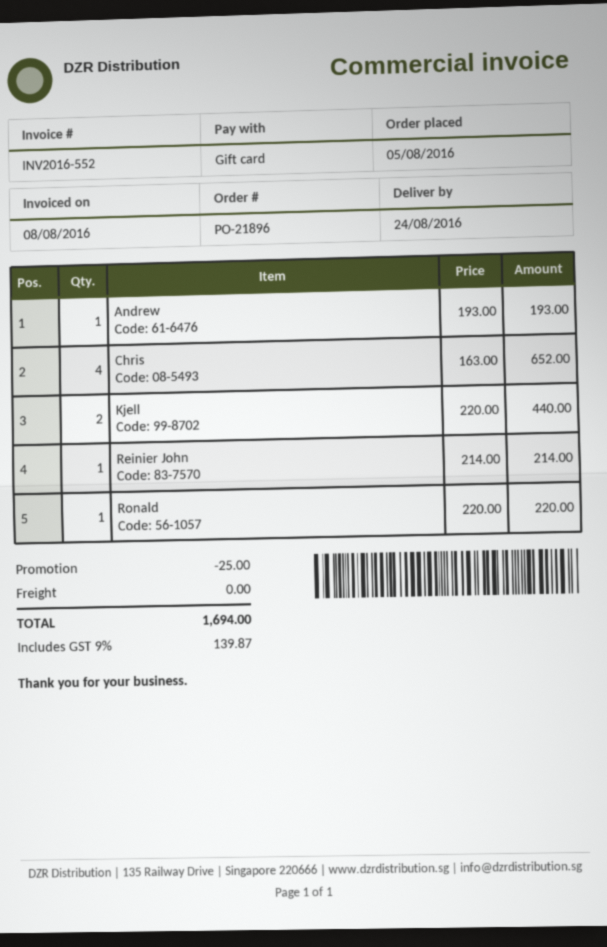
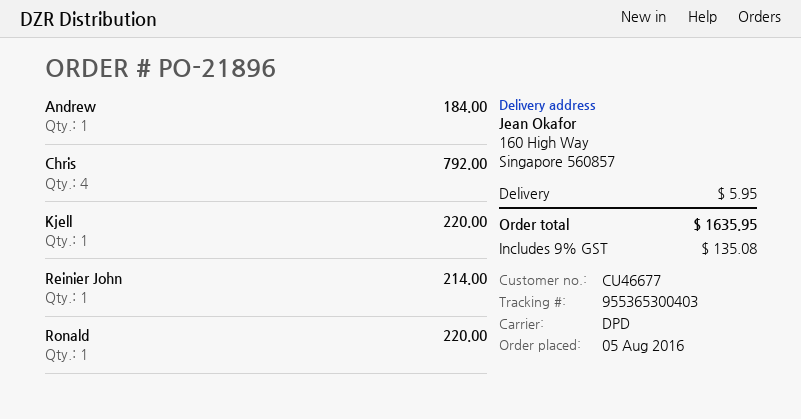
Andrew: 1 for 193.00 -> 1 for 184.00
Chris: 4 for 652.00 -> 4 for 792.00
Kjell: 2 for 440.00 -> 1 for 220.00
discount: 25.00 -> none
shipping: 0.00 -> 5.95
tax: 9% = 139.87 -> 9% = 135.08
total: 1694.00 -> 1635.95

